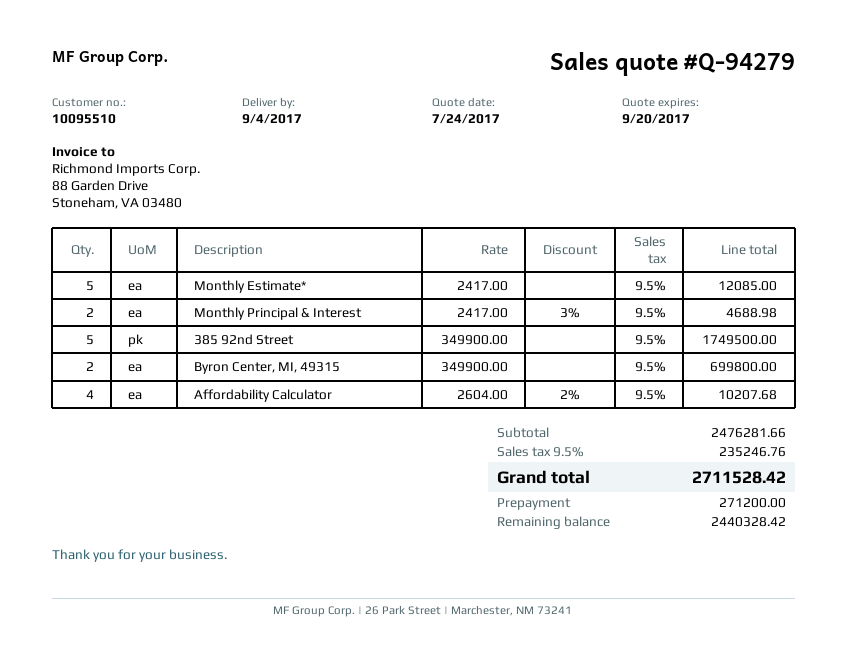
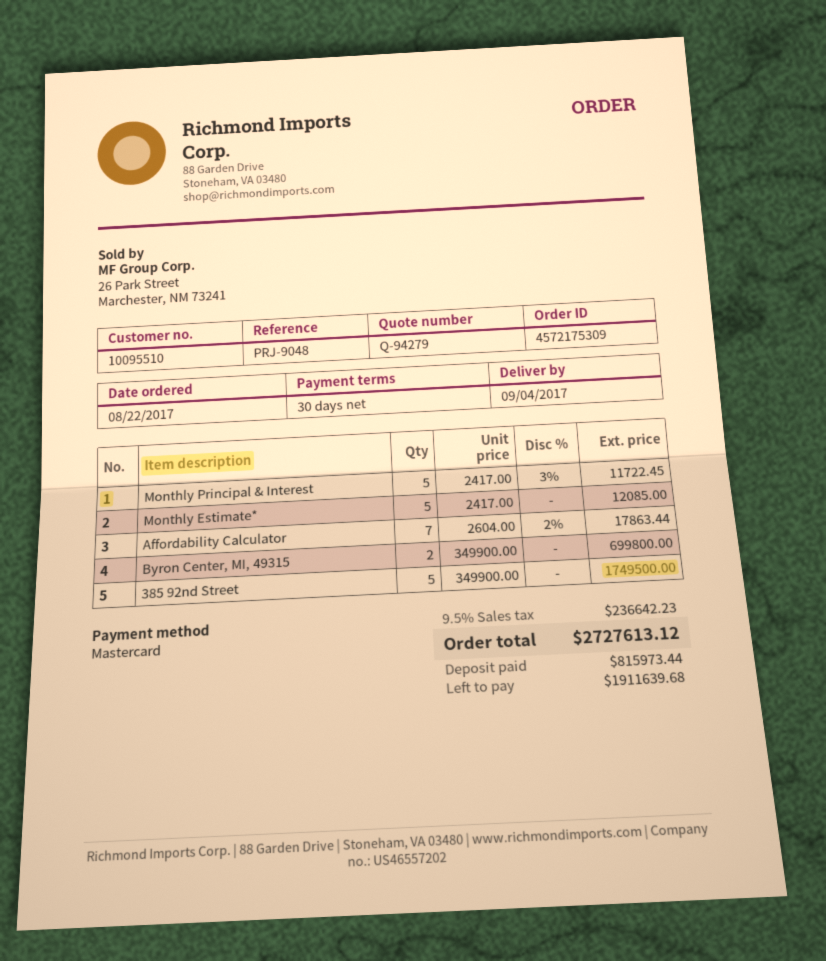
Monthly Principal & Interest: 2 x 2417.00 - 3% = 4688.98 -> 5 x 2417.00 - 3% = 11722.45
Affordability Calculator: 4 x 2604.00 - 2% = 10207.68 -> 7 x 2604.00 - 2% = 17863.44
tax: 9.5% = 235246.76 -> 9.5% = 236642.23
total: 2711528.42 -> 2727613.12
deposit: 271200.00 -> 815973.44
balance: 2440328.42 -> 1911639.68

